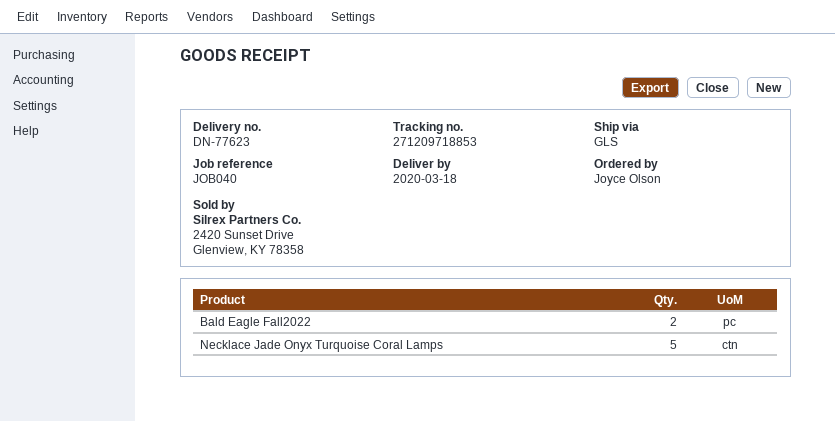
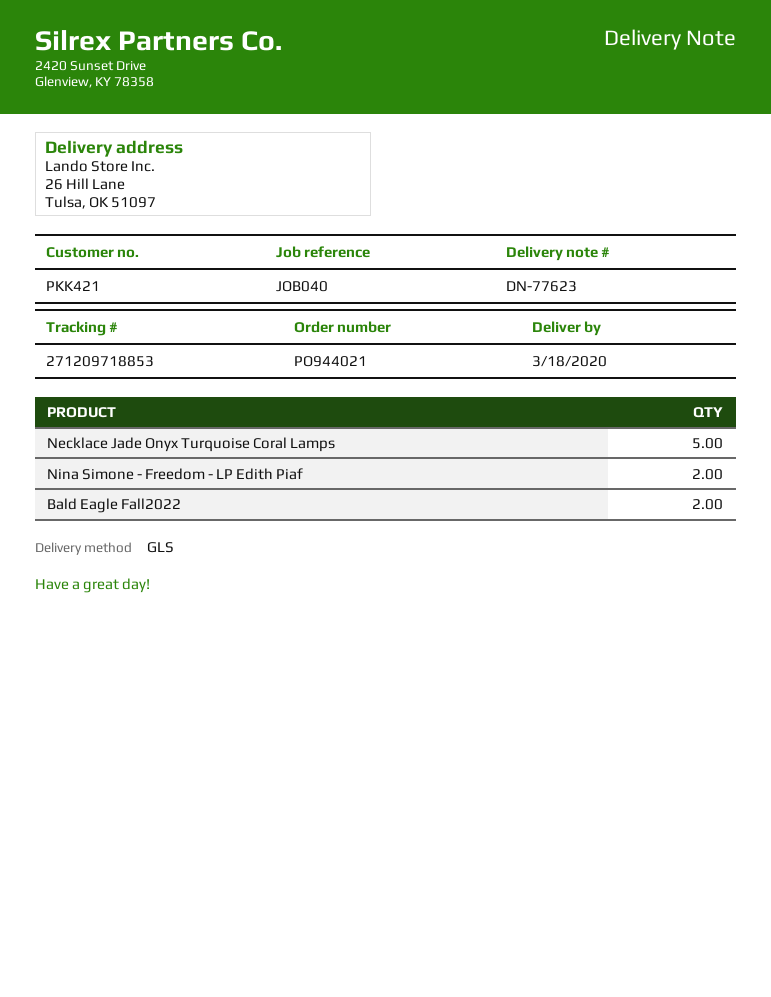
Nina Simone - Freedom - LP Edith Piaf: none -> 2

